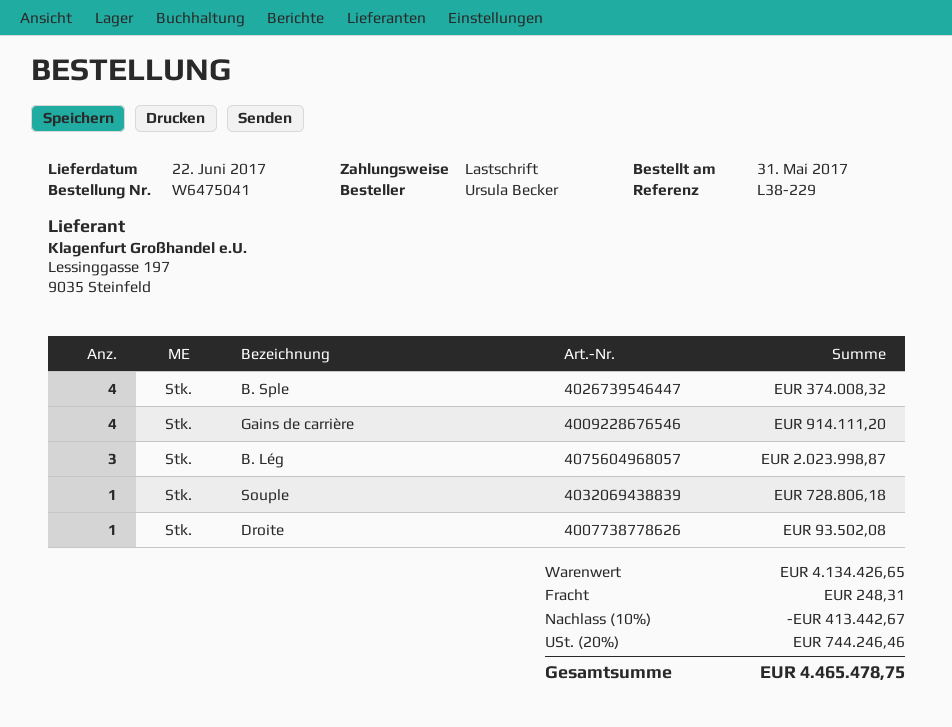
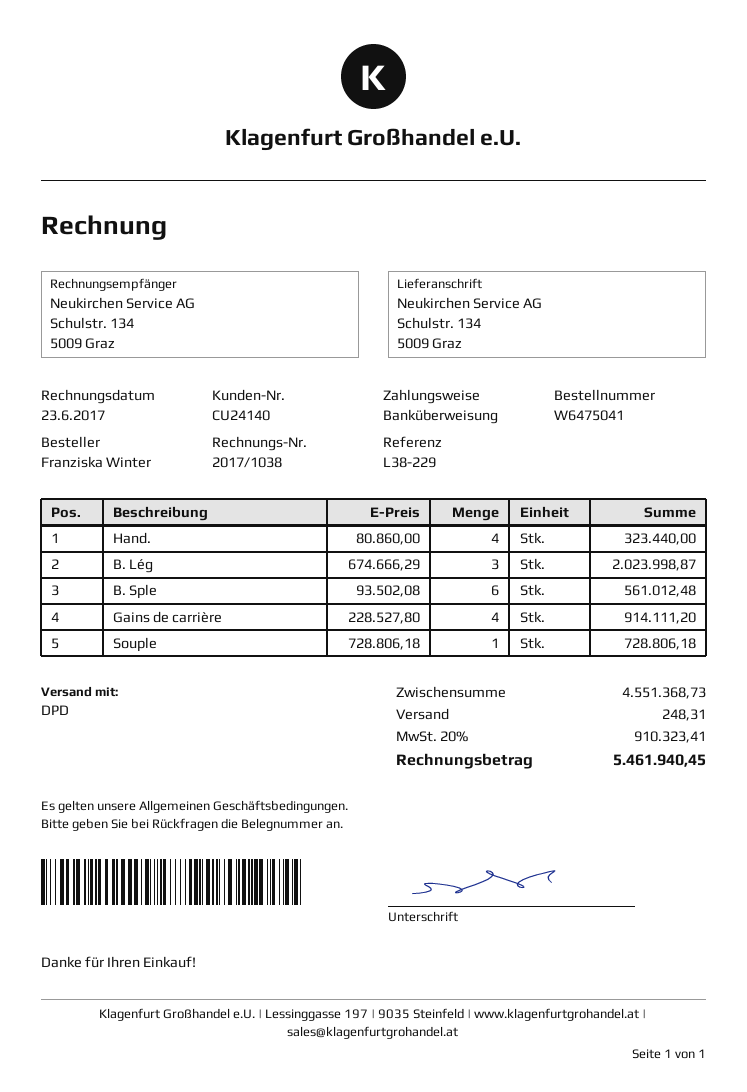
ordered by: Ursula Becker -> Franziska Winter
payment method: direct debit -> bank transfer
B. Sple: 4 for 374008.32 -> 6 for 561012.48
Droite: 1 for 93502.08 -> none
Hand.: none -> 4 for 323440.00
subtotal: 4134426.65 -> 4551368.73
discount: 10% = 413442.67 -> none
tax: 20% = 744246.46 -> 20% = 910323.41
total: 4465478.75 -> 5461940.45

